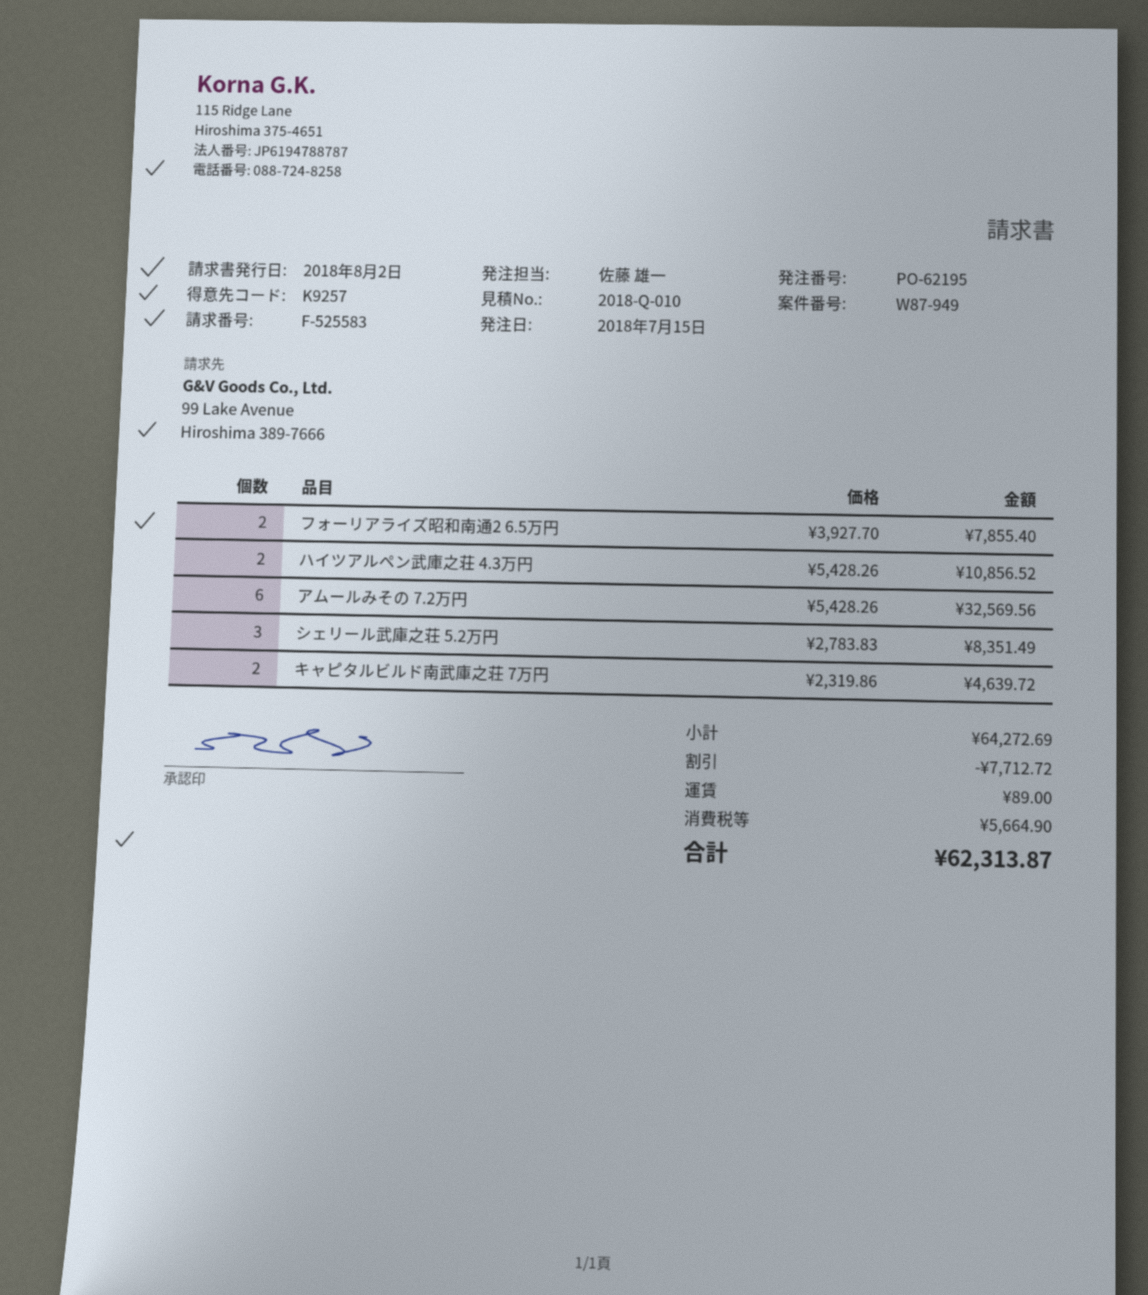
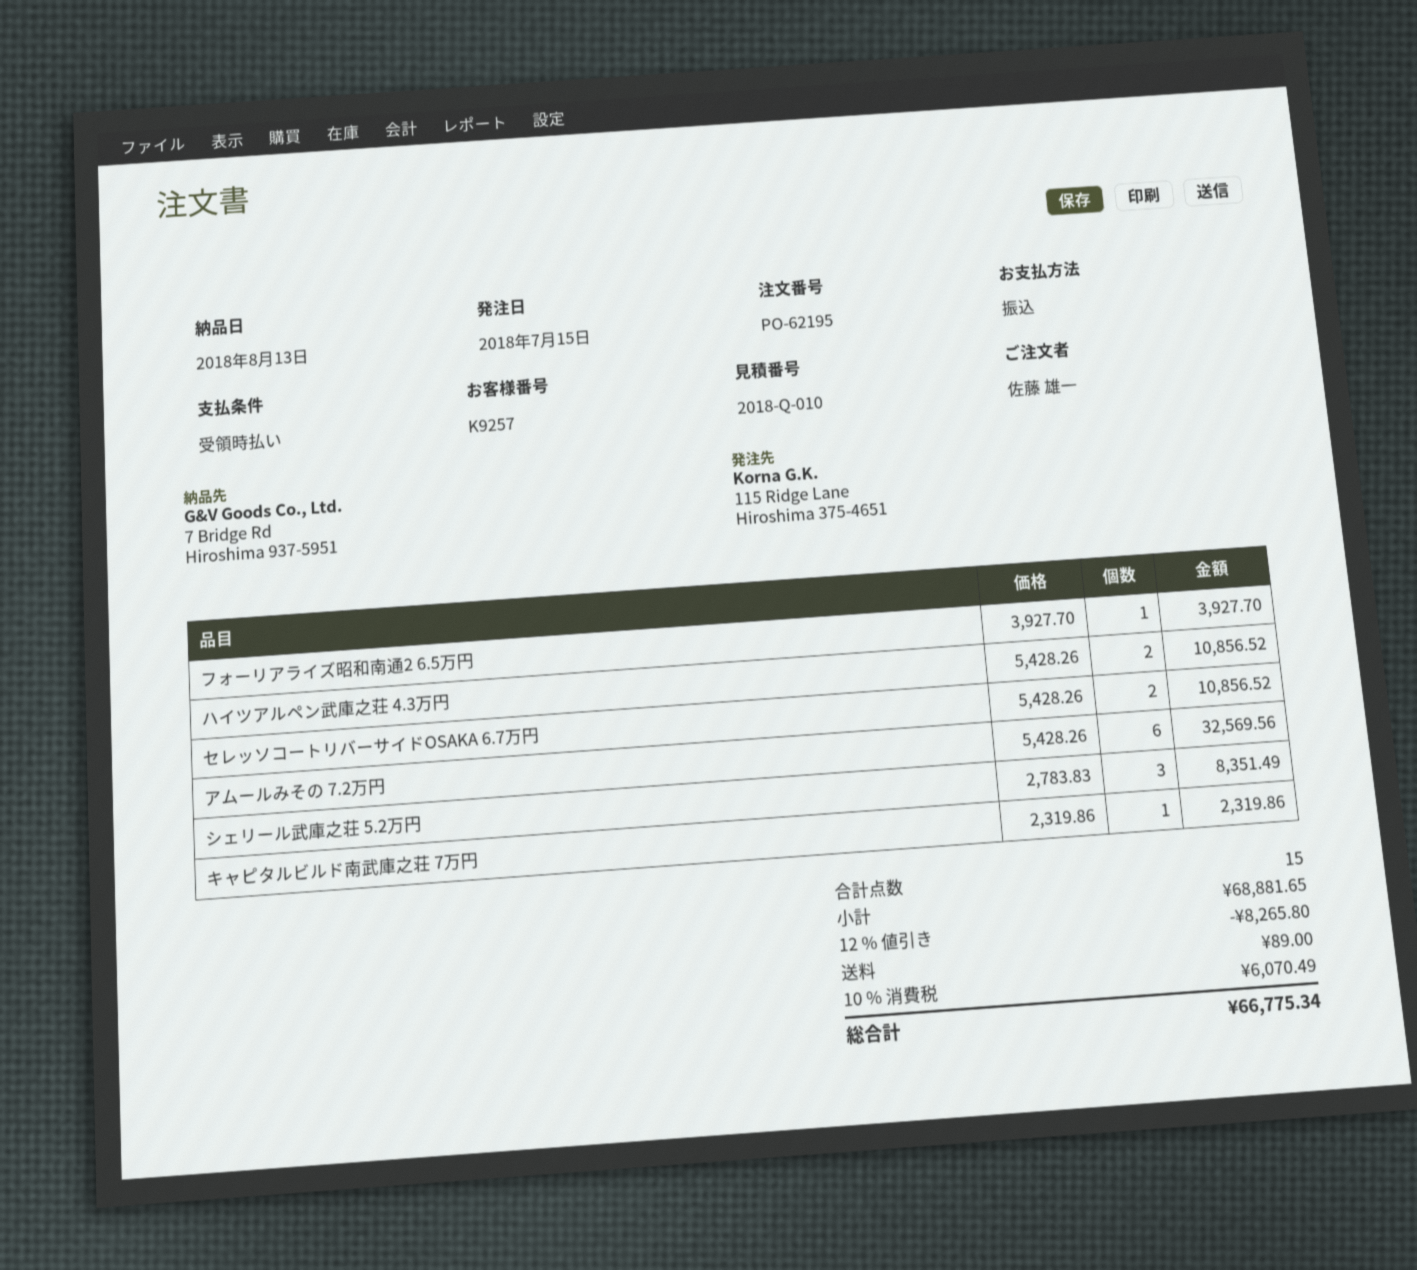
フォーリアライズ昭和南通2 6.5万円: 2 x 3927.70 = 7855.40 -> 1 x 3927.70 = 3927.70
キャピタルビルド南武庫之荘 7万円: 2 x 2319.86 = 4639.72 -> 1 x 2319.86 = 2319.86
セレッソコートリバーサイドOSAKA 6.7万円: none -> 2 x 5428.26 = 10856.52
subtotal: 64272.69 -> 68881.65
discount: 7712.72 -> 8265.80
tax: 5664.90 -> 6070.49
total: 62313.87 -> 66775.34

